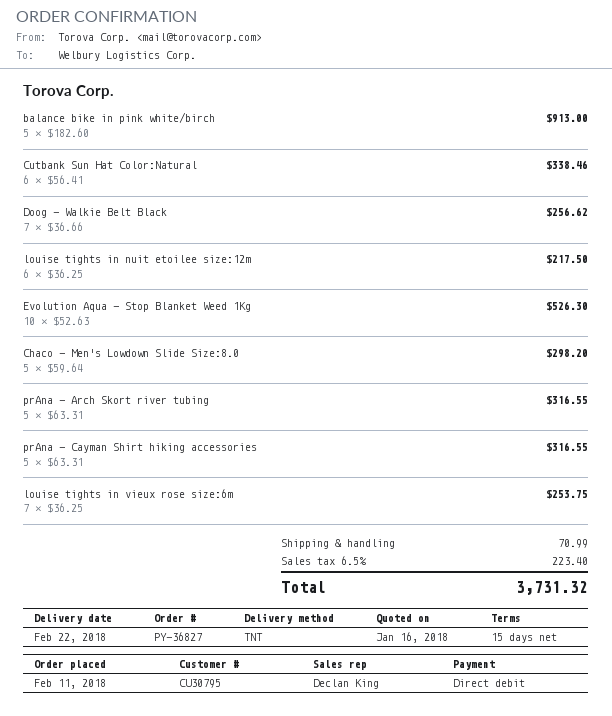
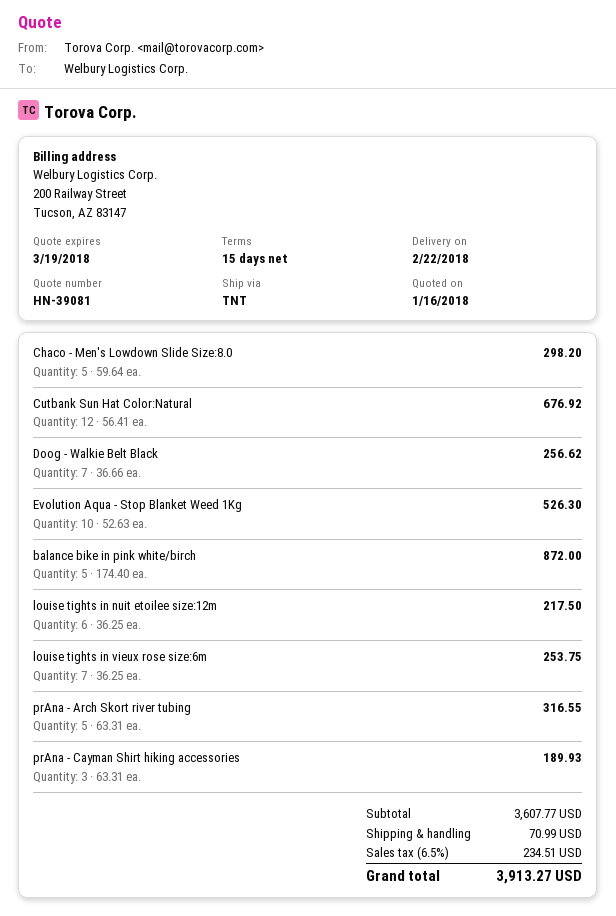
balance bike in pink white/birch: 5 x 182.60 = 913.00 -> 5 x 174.40 = 872.00
Cutbank Sun Hat Color:Natural: 6 x 56.41 = 338.46 -> 12 x 56.41 = 676.92
prAna - Cayman Shirt hiking accessories: 5 x 63.31 = 316.55 -> 3 x 63.31 = 189.93
tax: 6.5% = 223.40 -> 6.5% = 234.51
total: 3731.32 -> 3913.27

